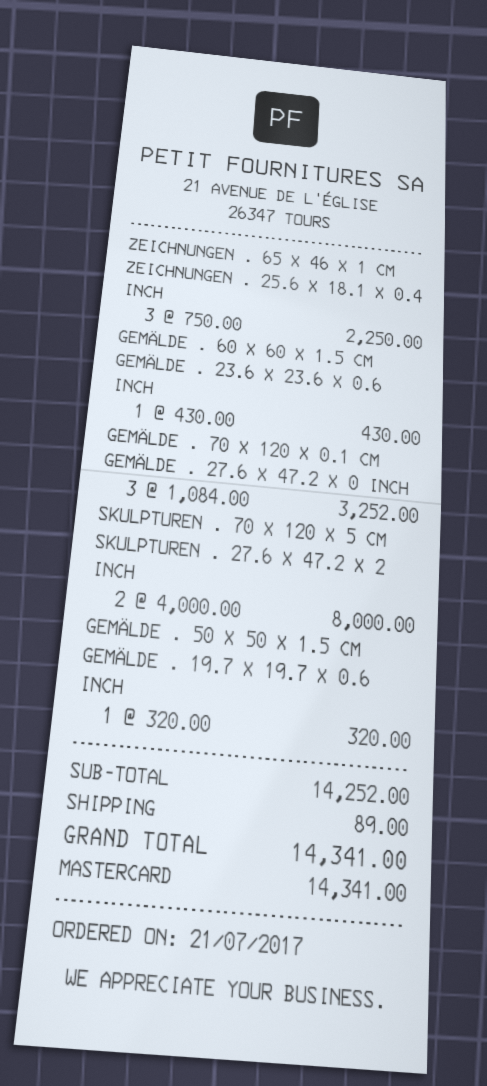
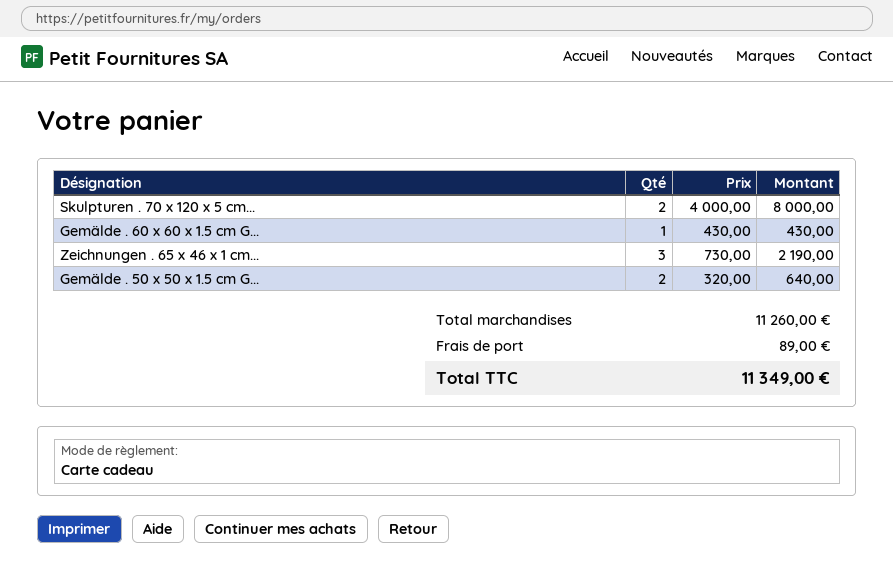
payment method: Mastercard -> gift card
ZEICHNUNGEN . 65 X 46 X 1 CM ZEICHNUNGEN . 25.6 X 18.1 X 0.4 INCH: 3 x 750.00 = 2250.00 -> 3 x 730.00 = 2190.00
GEMÄLDE . 70 X 120 X 0.1 CM GEMÄLDE . 27.6 X 47.2 X 0 INCH: 3 x 1084.00 = 3252.00 -> none
GEMÄLDE . 50 X 50 X 1.5 CM GEMÄLDE . 19.7 X 19.7 X 0.6 INCH: 1 x 320.00 = 320.00 -> 2 x 320.00 = 640.00
subtotal: 14252.00 -> 11260.00
total: 14341.00 -> 11349.00

